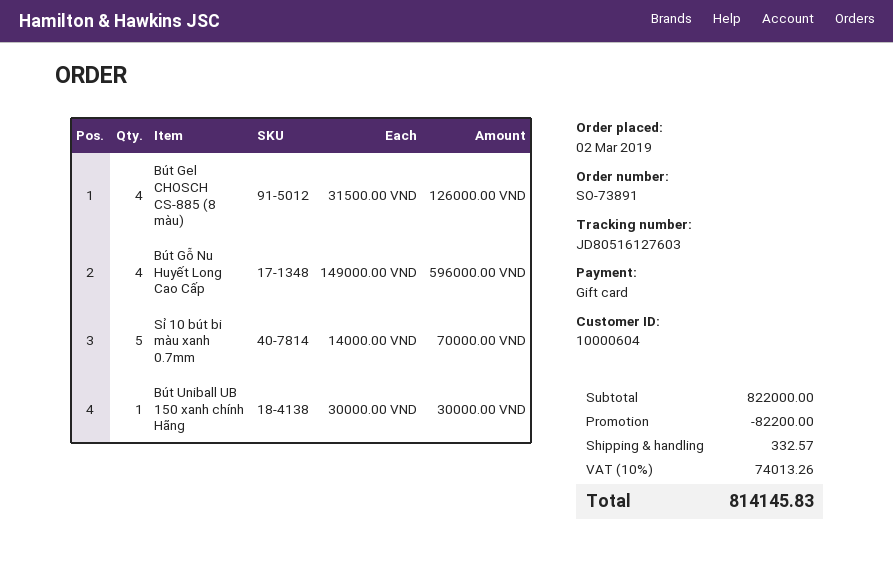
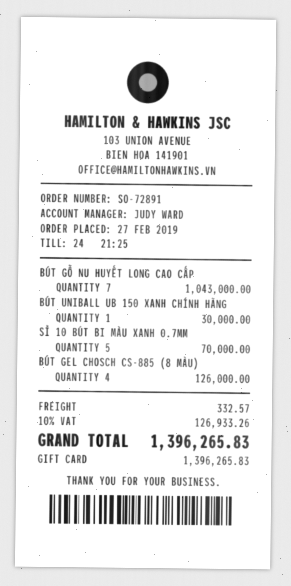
order number: SO-73891 -> SO-72891
order date: 2019-03-02 -> 2019-02-27
Bút Gỗ Nu Huyết Long Cao Cấp: 4 for 596000.00 -> 7 for 1043000.00
discount: 82200.00 -> none
tax: 10% = 74013.26 -> 10% = 126933.26
total: 814145.83 -> 1396265.83

